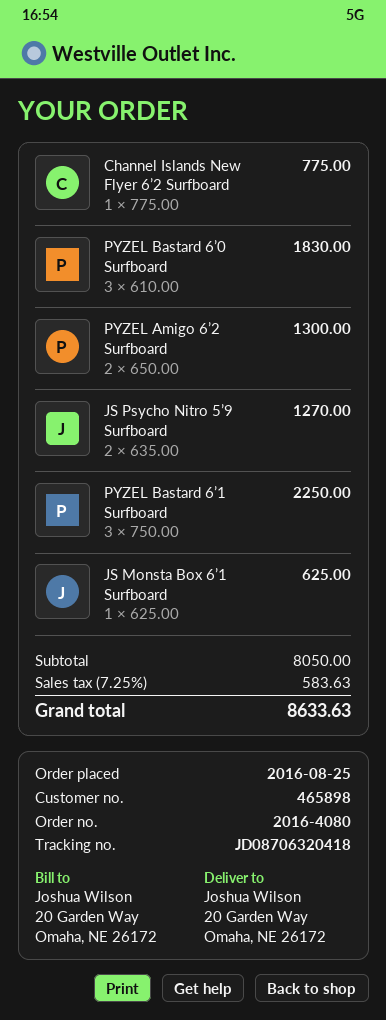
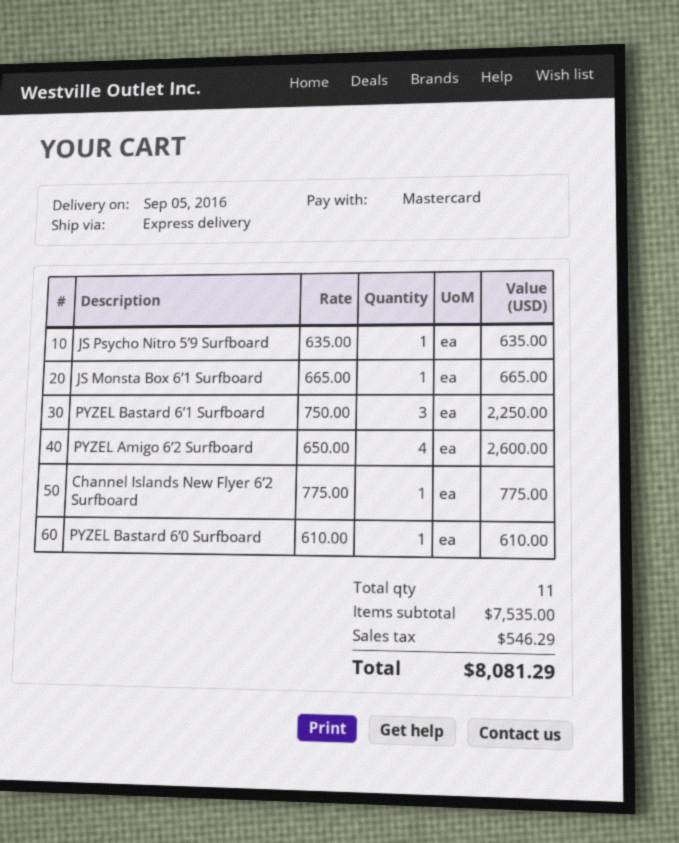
PYZEL Bastard 6’0 Surfboard: 3 x 610.00 = 1830.00 -> 1 x 610.00 = 610.00
PYZEL Amigo 6’2 Surfboard: 2 x 650.00 = 1300.00 -> 4 x 650.00 = 2600.00
JS Psycho Nitro 5’9 Surfboard: 2 x 635.00 = 1270.00 -> 1 x 635.00 = 635.00
JS Monsta Box 6’1 Surfboard: 1 x 625.00 = 625.00 -> 1 x 665.00 = 665.00
subtotal: 8050.00 -> 7535.00
tax: 583.63 -> 546.29
total: 8633.63 -> 8081.29

